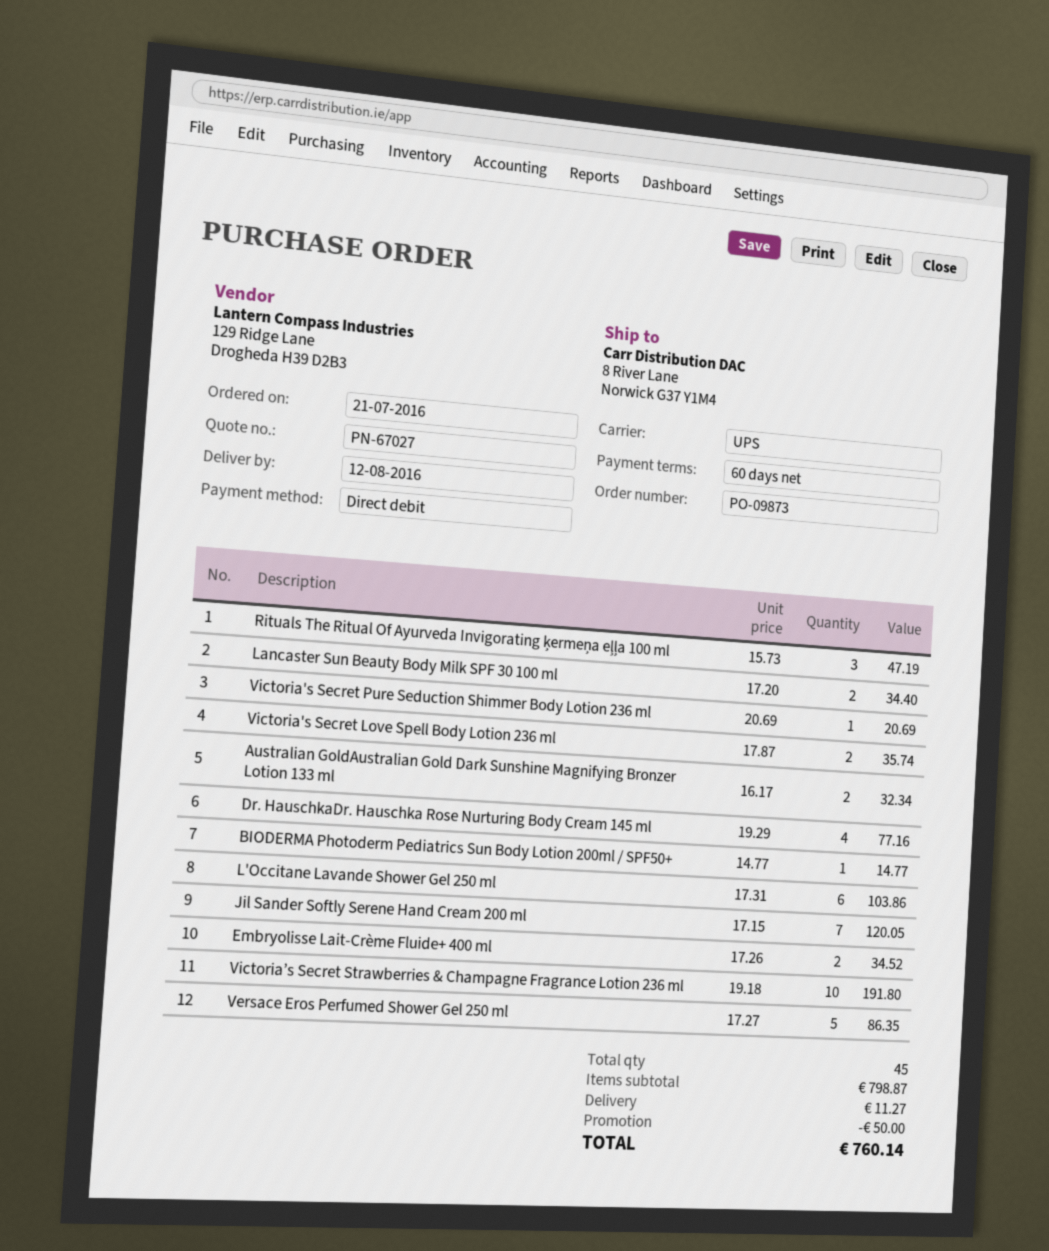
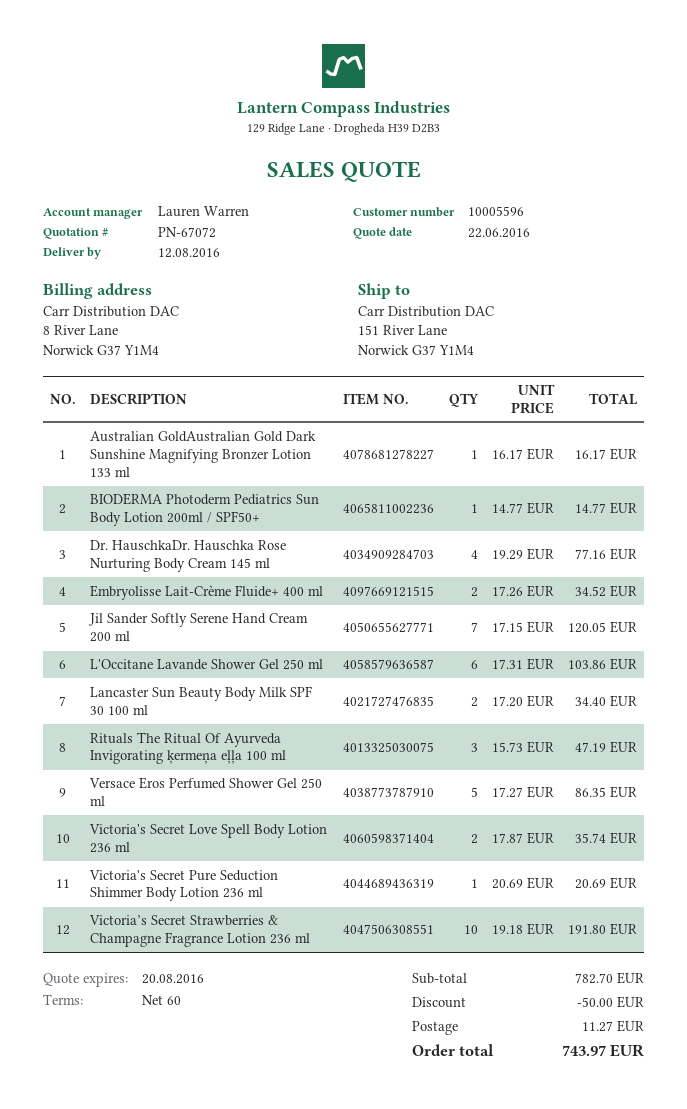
quote number: PN-67027 -> PN-67072
ship to: 8 River Lane, Norwick G37 Y1M4 -> 151 River Lane, Norwick G37 Y1M4
Australian GoldAustralian Gold Dark Sunshine Magnifying Bronzer Lotion 133 ml: 2 x 16.17 = 32.34 -> 1 x 16.17 = 16.17
subtotal: 798.87 -> 782.70
total: 760.14 -> 743.97

